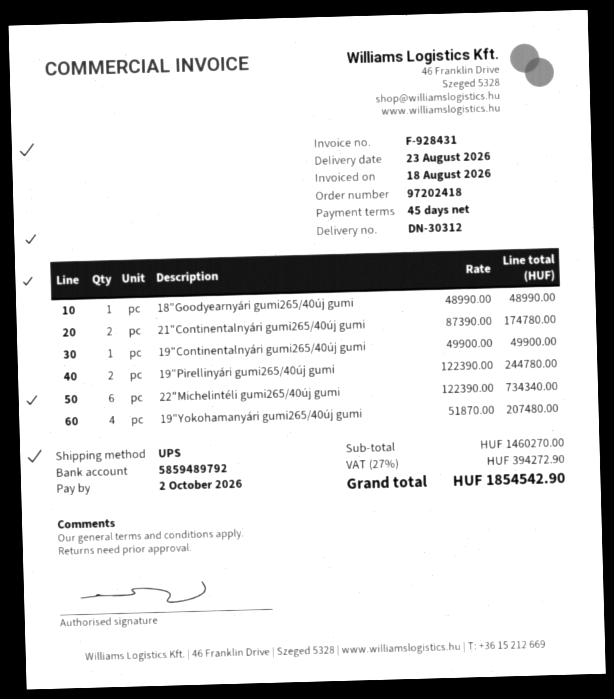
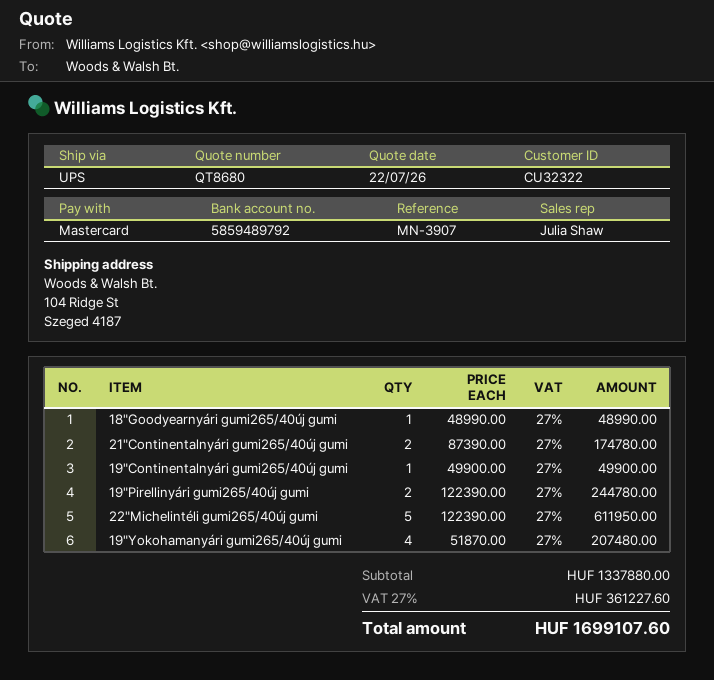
22"Michelintéli gumi265/40új gumi: 6 x 122390.00 = 734340.00 -> 5 x 122390.00 = 611950.00
subtotal: 1460270.00 -> 1337880.00
tax: 27% = 394272.90 -> 27% = 361227.60
total: 1854542.90 -> 1699107.60

